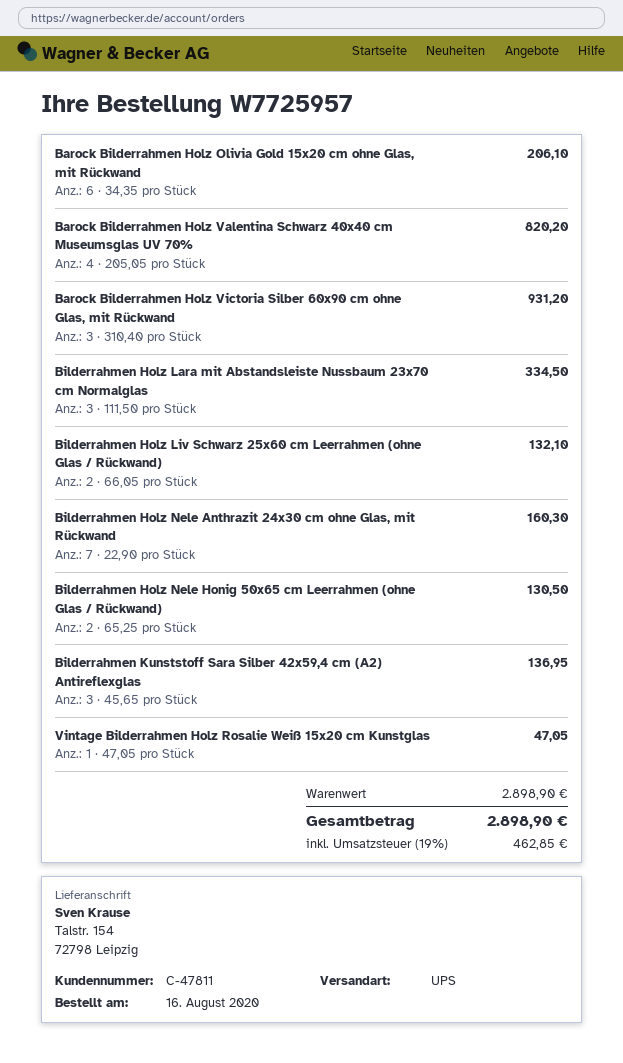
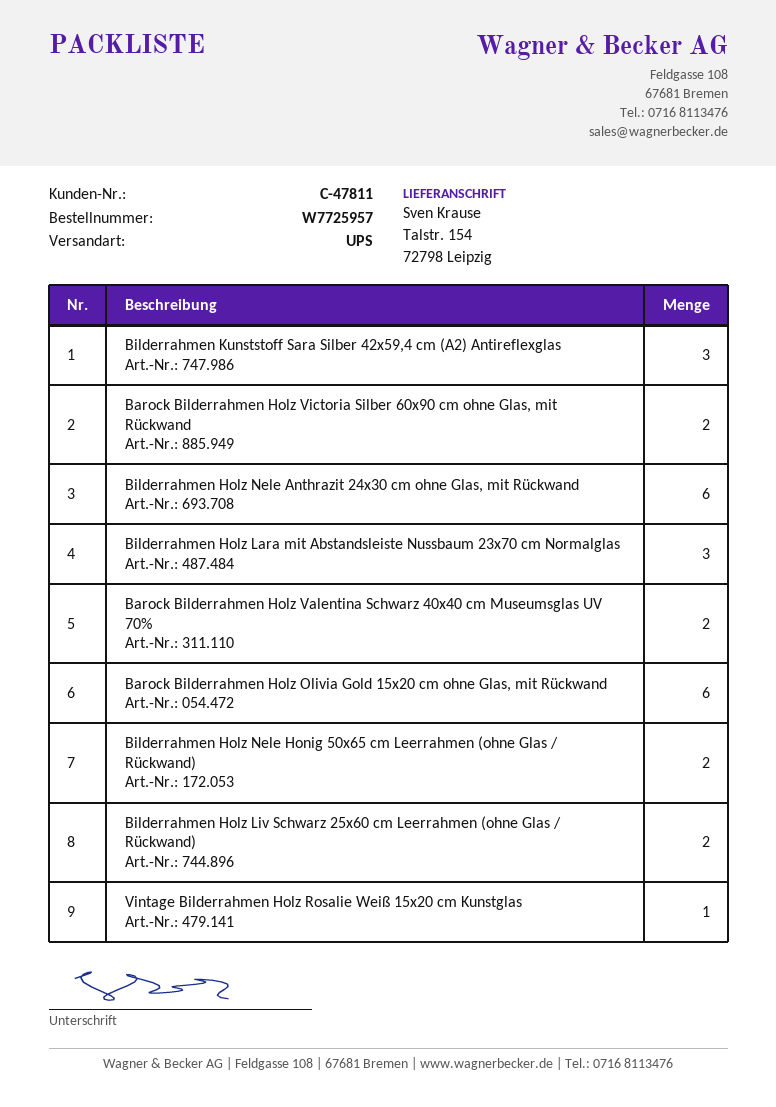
Barock Bilderrahmen Holz Valentina Schwarz 40x40 cm Museumsglas UV 70%: 4 -> 2
Barock Bilderrahmen Holz Victoria Silber 60x90 cm ohne Glas, mit Rückwand: 3 -> 2
Bilderrahmen Holz Nele Anthrazit 24x30 cm ohne Glas, mit Rückwand: 7 -> 6

